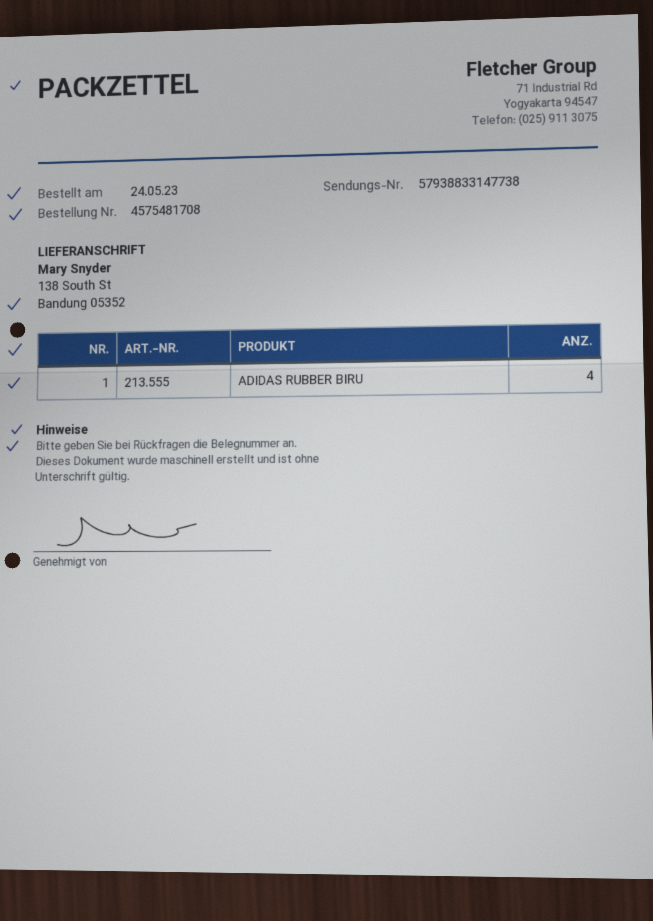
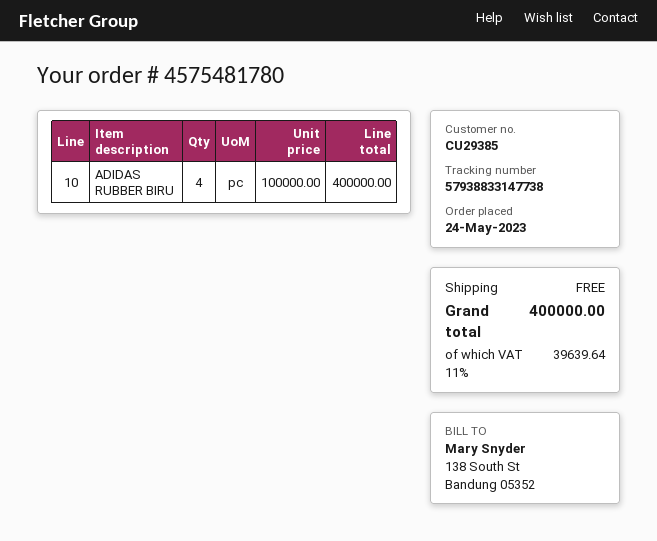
order number: 4575481708 -> 4575481780

